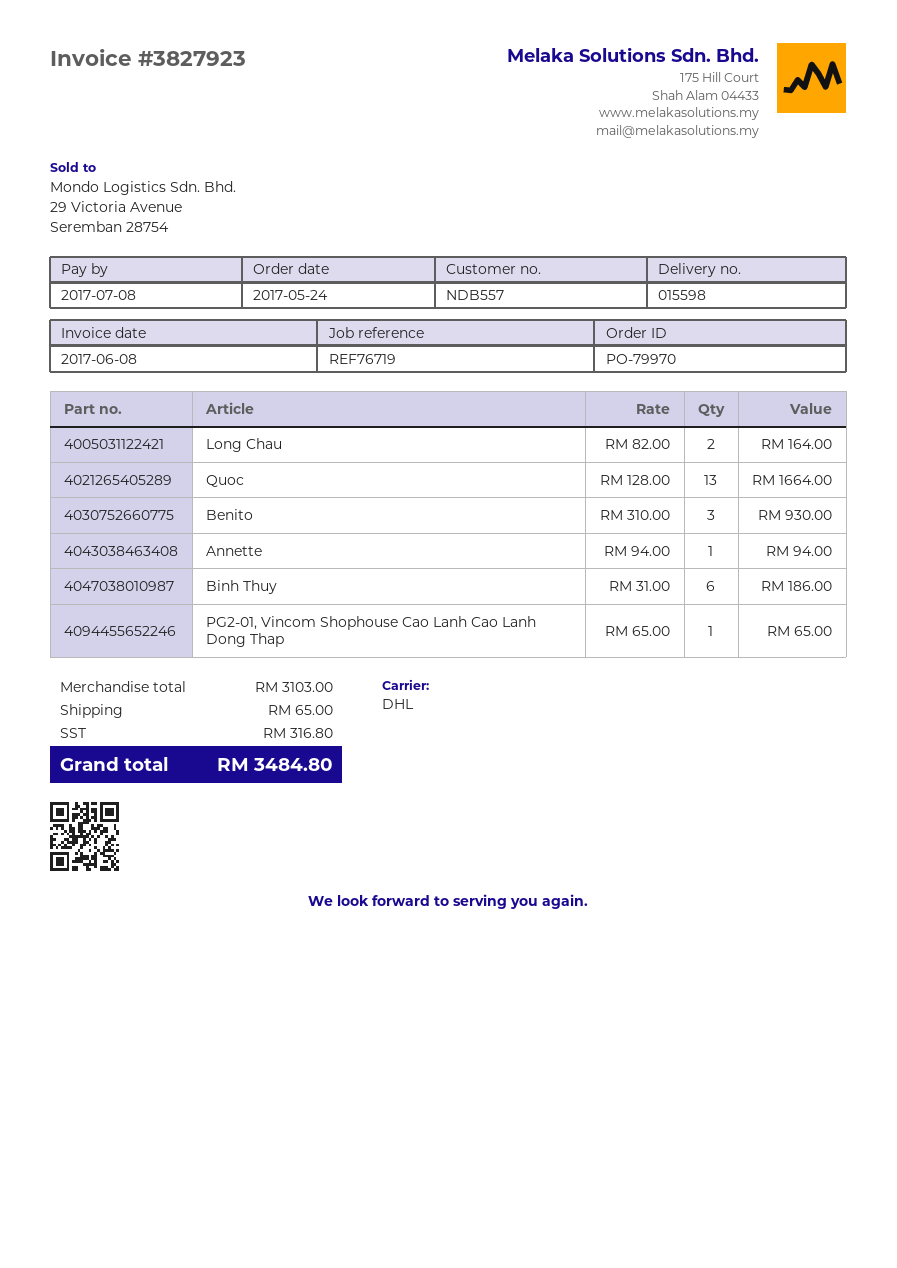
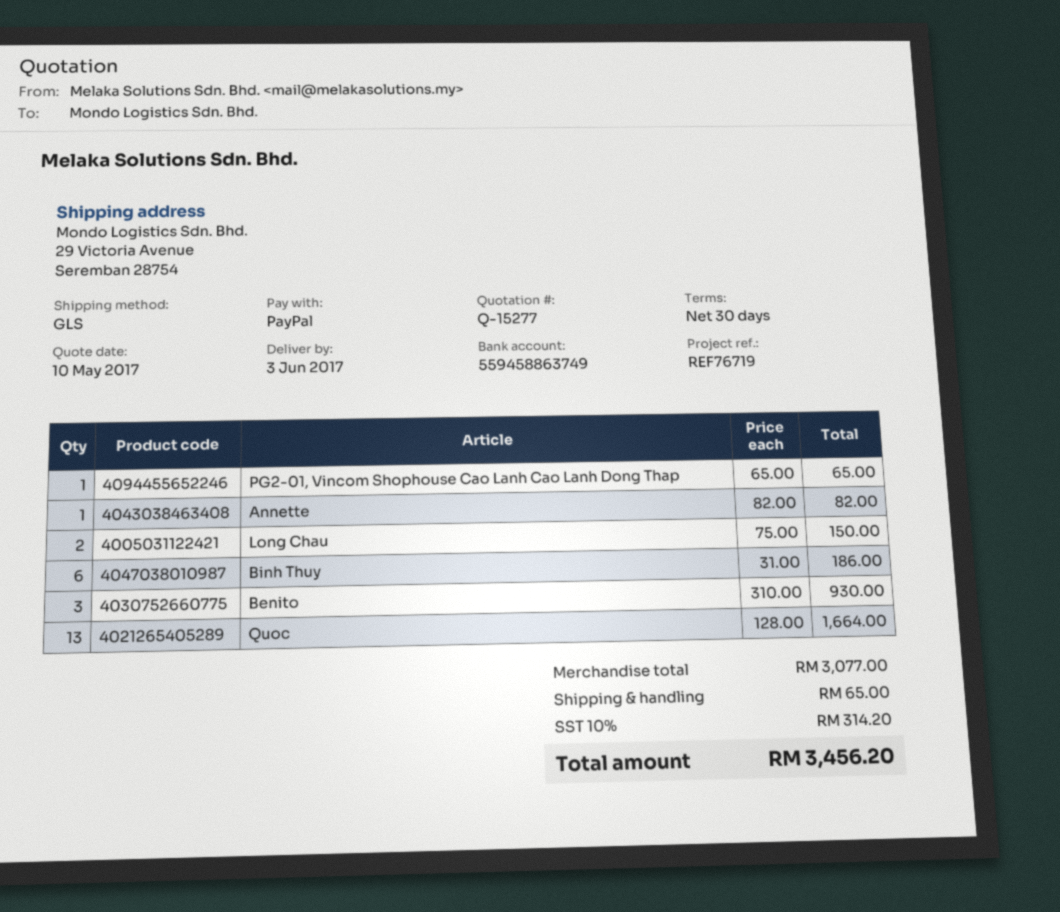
shipping method: DHL -> GLS
Long Chau: 2 x 82.00 = 164.00 -> 2 x 75.00 = 150.00
Annette: 1 x 94.00 = 94.00 -> 1 x 82.00 = 82.00
subtotal: 3103.00 -> 3077.00
tax: 316.80 -> 314.20
total: 3484.80 -> 3456.20

